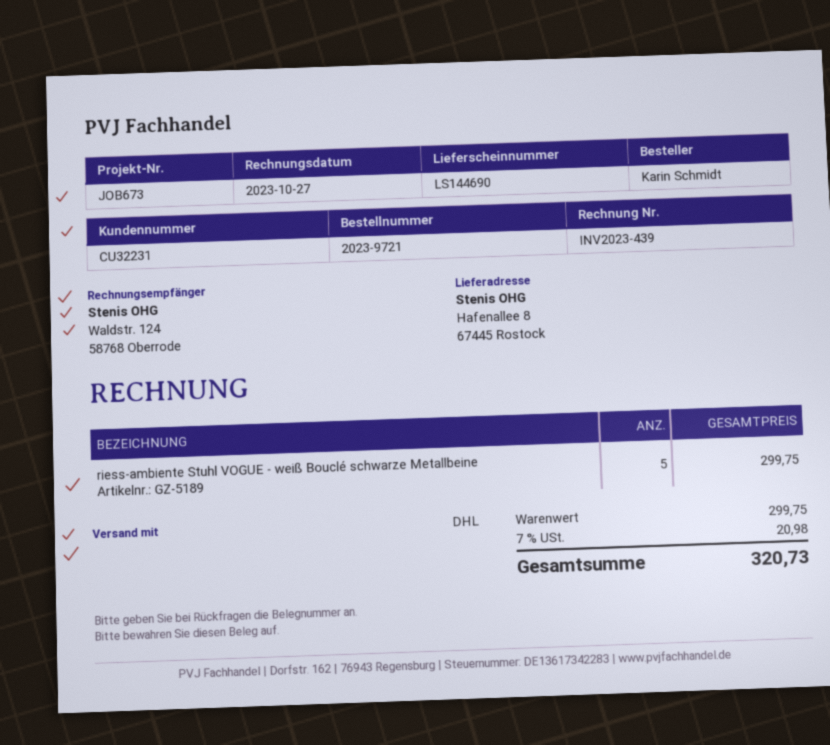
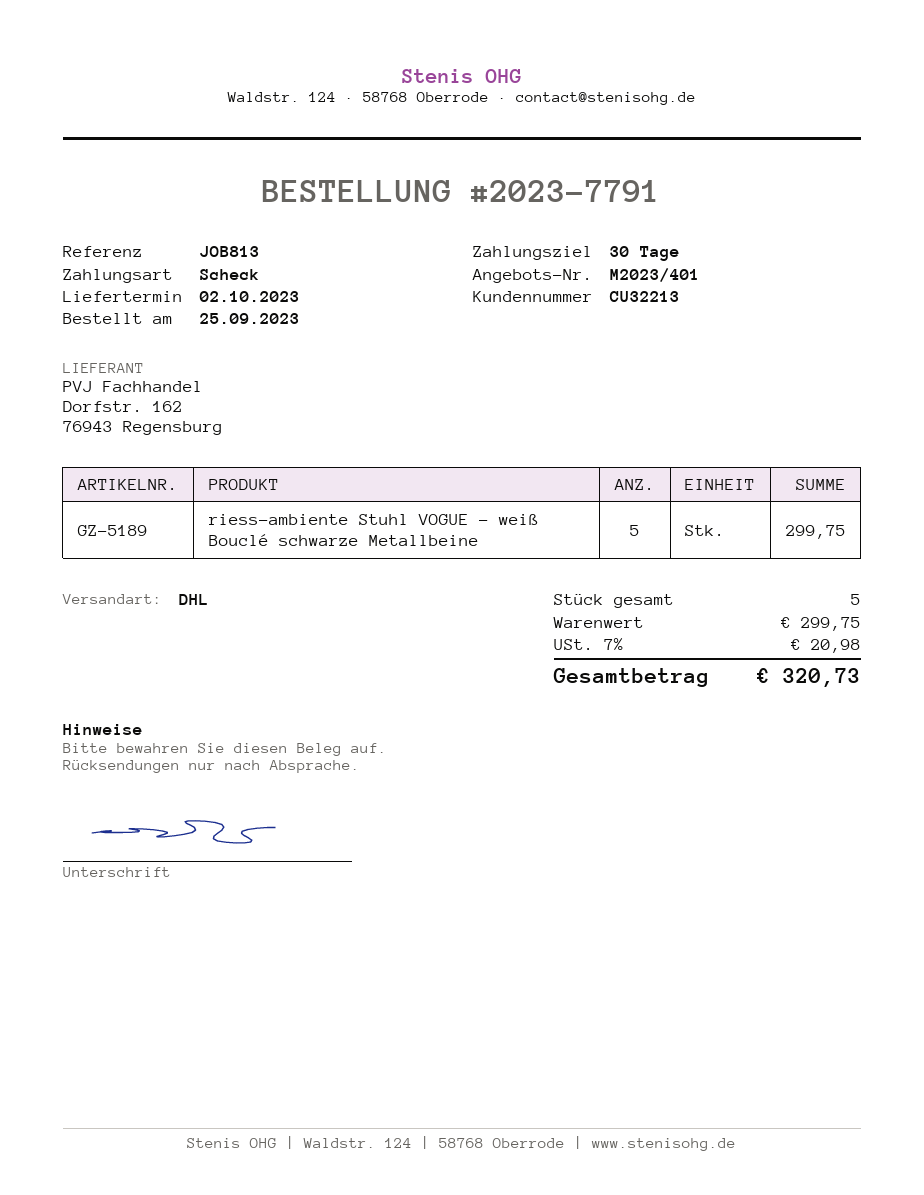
order number: 2023-9721 -> 2023-7791
customer number: CU32231 -> CU32213
reference: JOB673 -> JOB813

